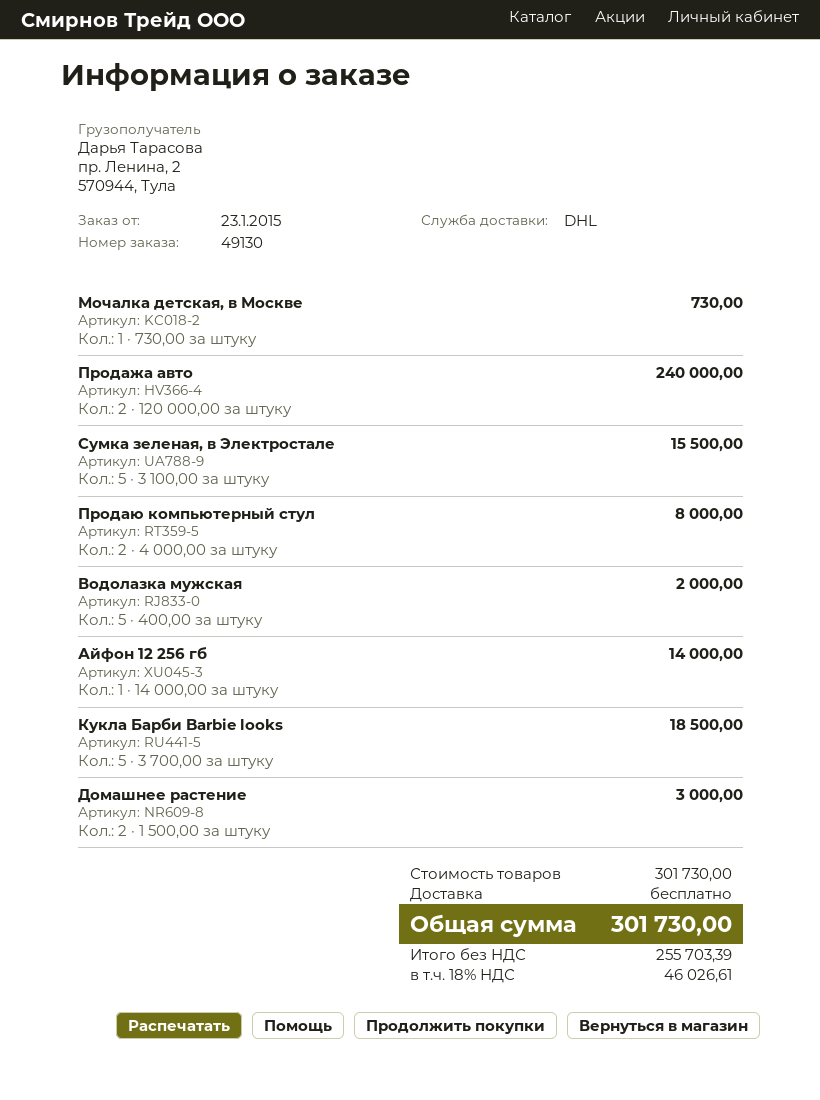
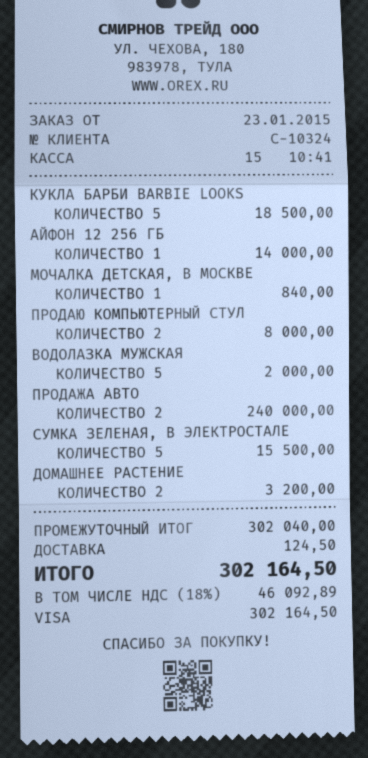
Мочалка детская, в Москве: 1 for 730.00 -> 1 for 840.00
Домашнее растение: 2 for 3000.00 -> 2 for 3200.00
subtotal: 301730.00 -> 302040.00
shipping: 0.00 -> 124.50
tax: 18% = 46026.61 -> 18% = 46092.89
total: 301730.00 -> 302164.50

